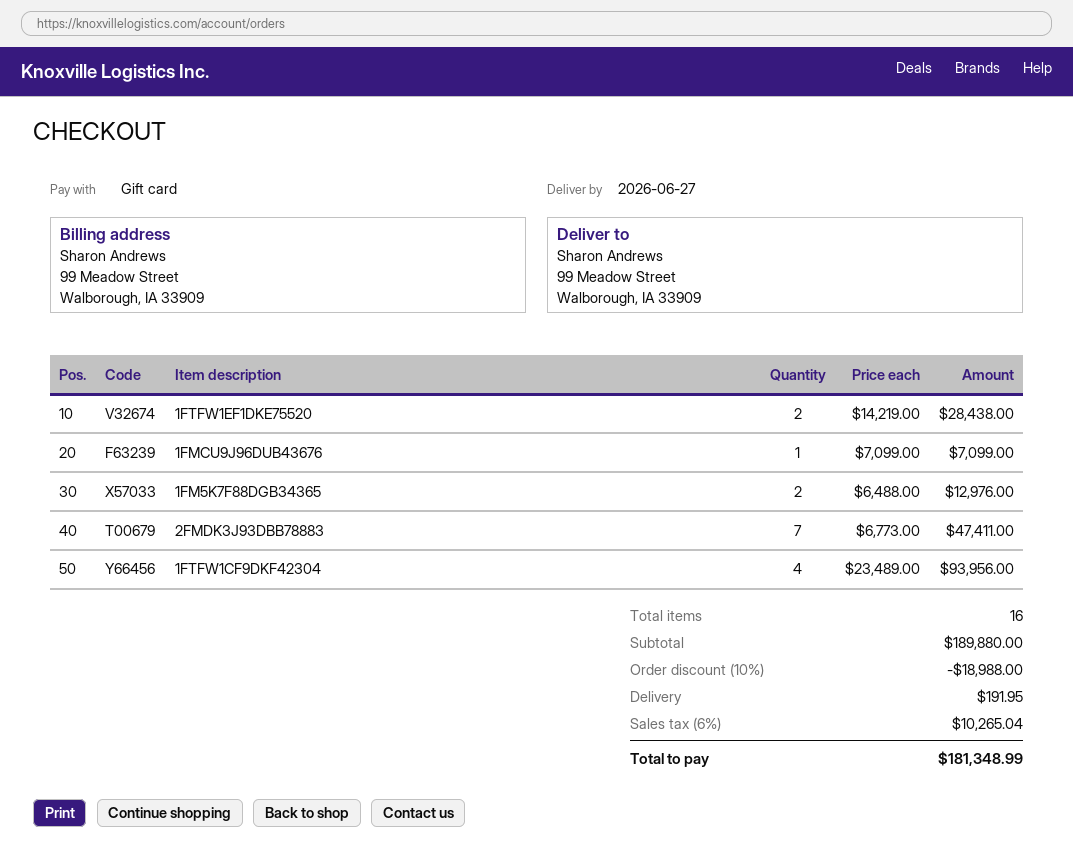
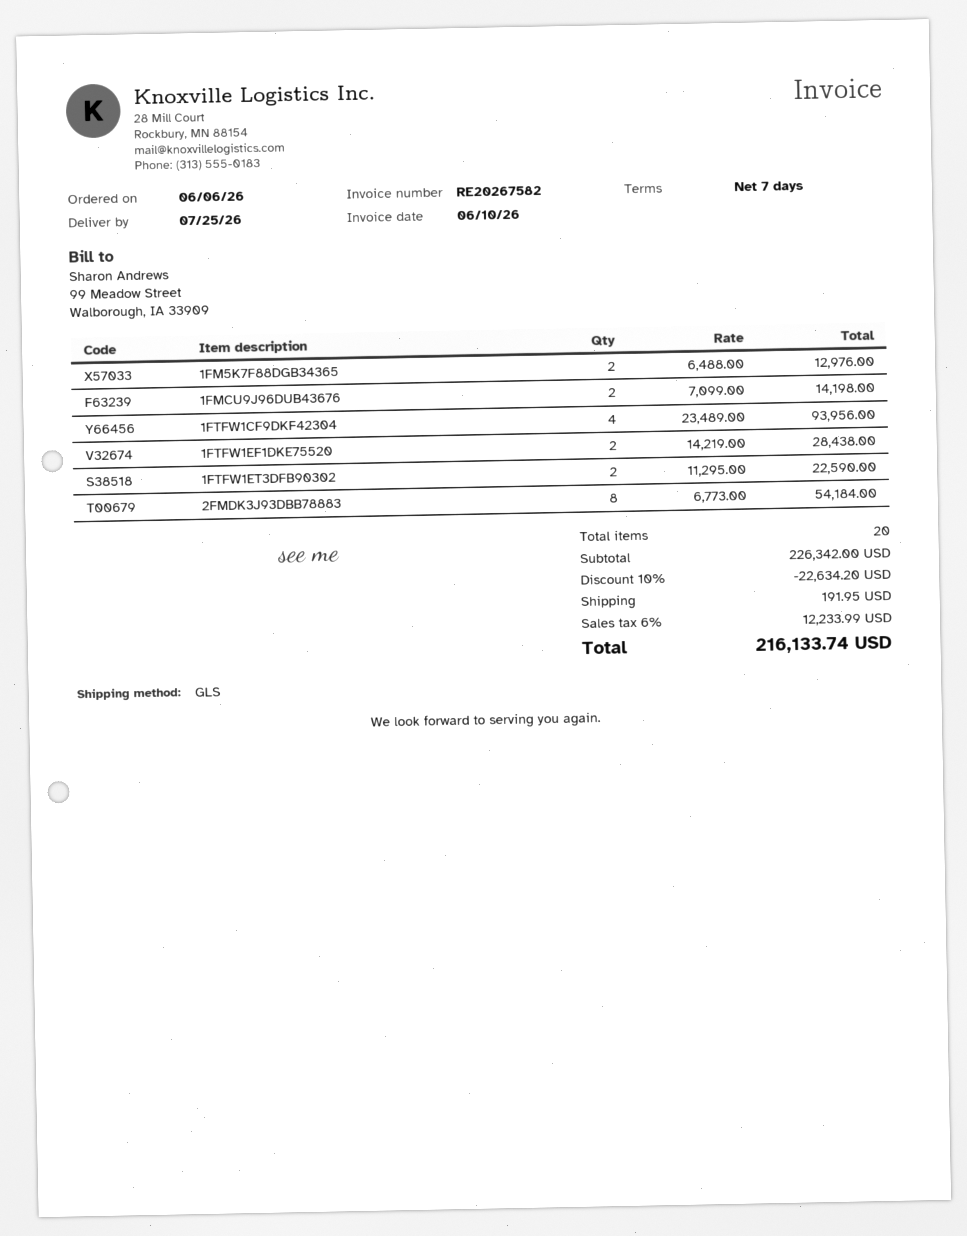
delivery date: 2026-06-27 -> 2026-07-25
1FMCU9J96DUB43676: 1 x 7099.00 = 7099.00 -> 2 x 7099.00 = 14198.00
2FMDK3J93DBB78883: 7 x 6773.00 = 47411.00 -> 8 x 6773.00 = 54184.00
1FTFW1ET3DFB90302: none -> 2 x 11295.00 = 22590.00
total quantity: 16 -> 20
subtotal: 189880.00 -> 226342.00
discount: 10% = 18988.00 -> 10% = 22634.20
tax: 6% = 10265.04 -> 6% = 12233.99
total: 181348.99 -> 216133.74

